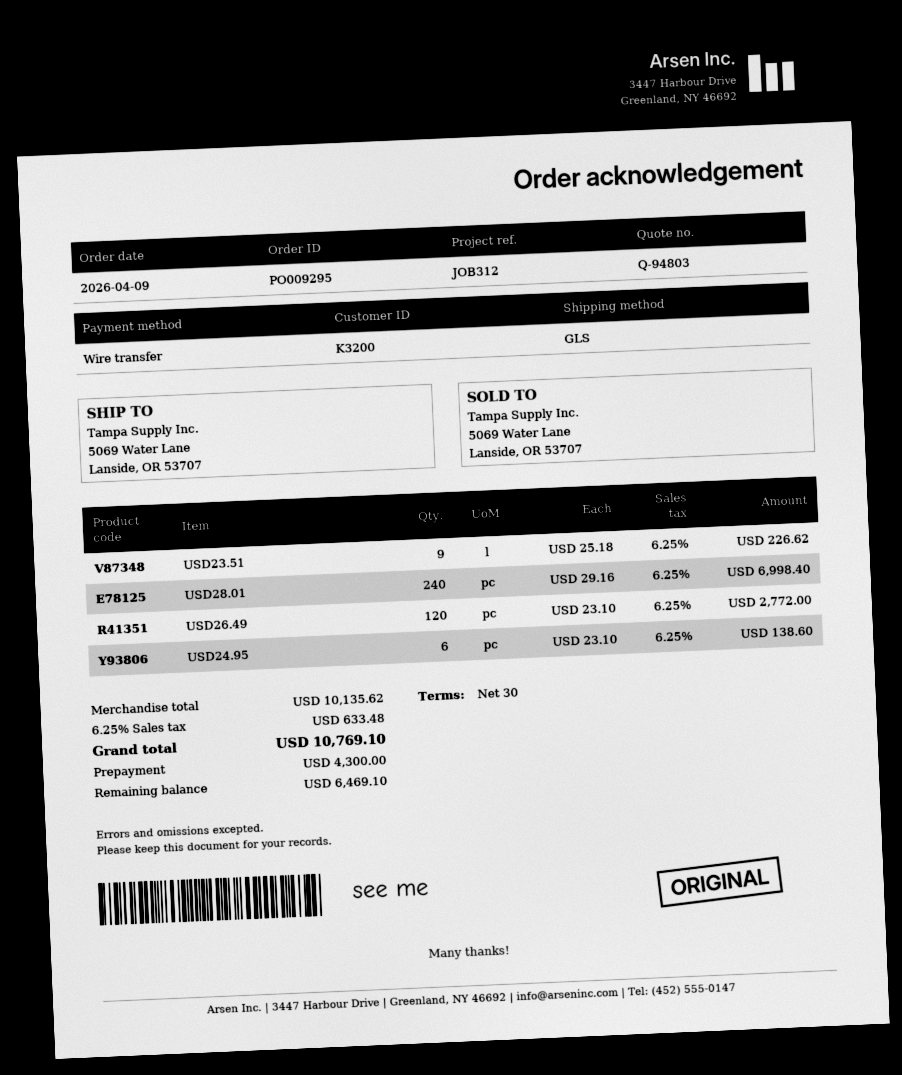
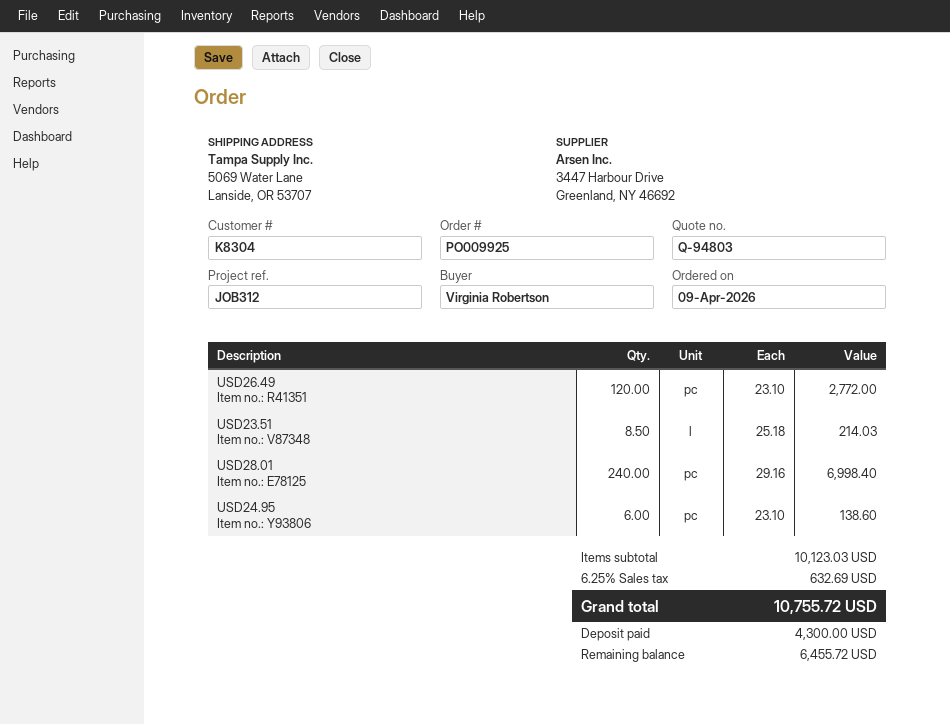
order number: PO009295 -> PO009925
customer number: K3200 -> K8304
USD23.51: 9 x 25.18 = 226.62 -> 8.5 x 25.18 = 214.03
subtotal: 10135.62 -> 10123.03
tax: 6.25% = 633.48 -> 6.25% = 632.69
total: 10769.10 -> 10755.72
balance: 6469.10 -> 6455.72

